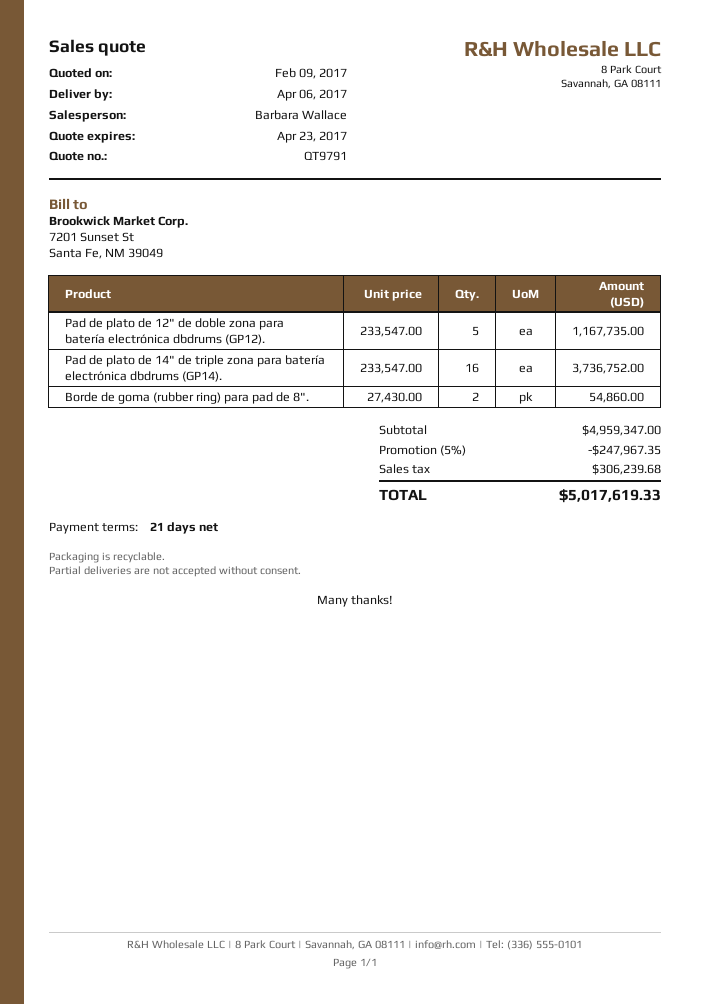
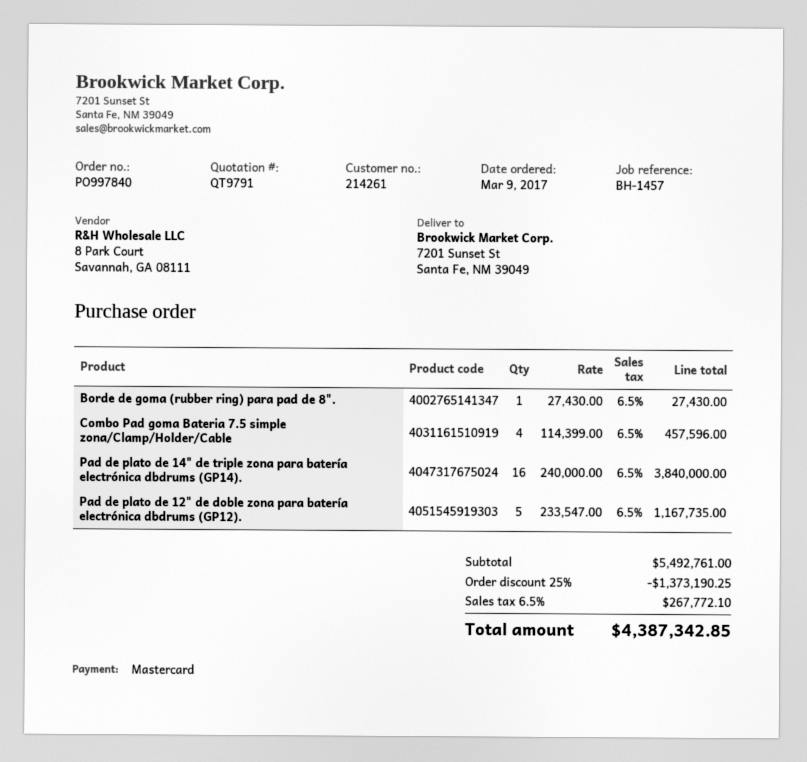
Pad de plato de 14" de triple zona para batería electrónica dbdrums (GP14).: 16 x 233547.00 = 3736752.00 -> 16 x 240000.00 = 3840000.00
Borde de goma (rubber ring) para pad de 8".: 2 x 27430.00 = 54860.00 -> 1 x 27430.00 = 27430.00
Combo Pad goma Bateria 7.5 simple zona/Clamp/Holder/Cable: none -> 4 x 114399.00 = 457596.00
subtotal: 4959347.00 -> 5492761.00
discount: 5% = 247967.35 -> 25% = 1373190.25
tax: 306239.68 -> 267772.10
total: 5017619.33 -> 4387342.85

